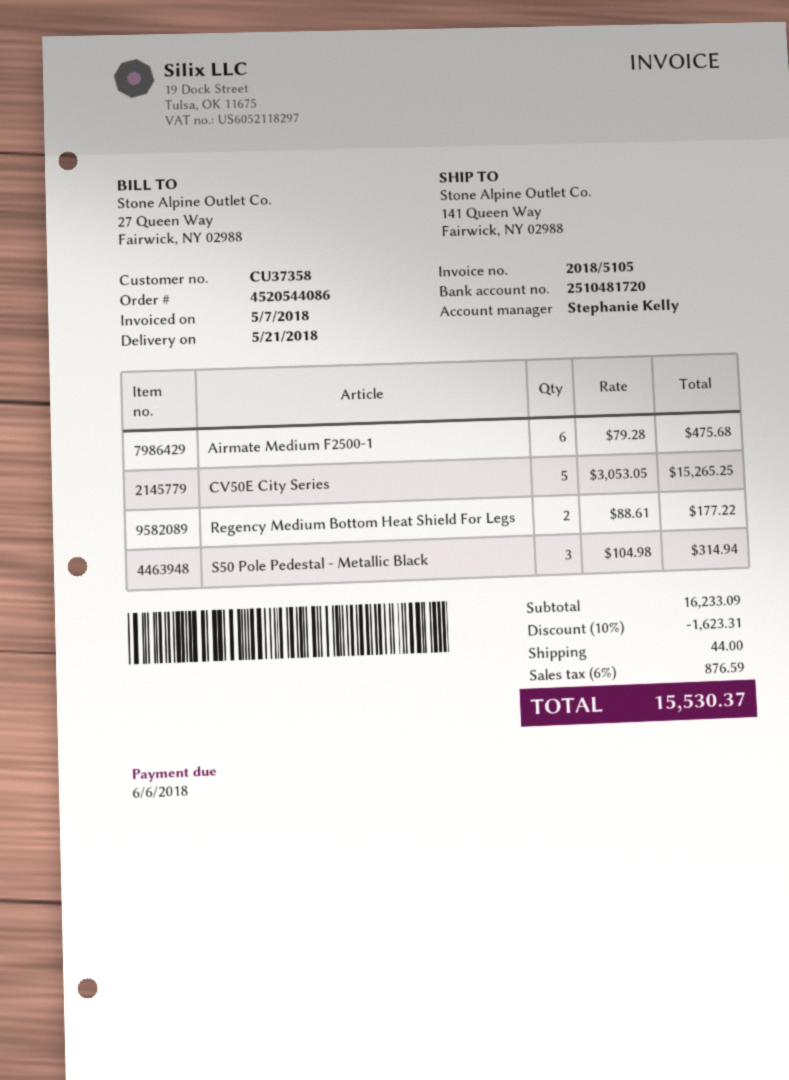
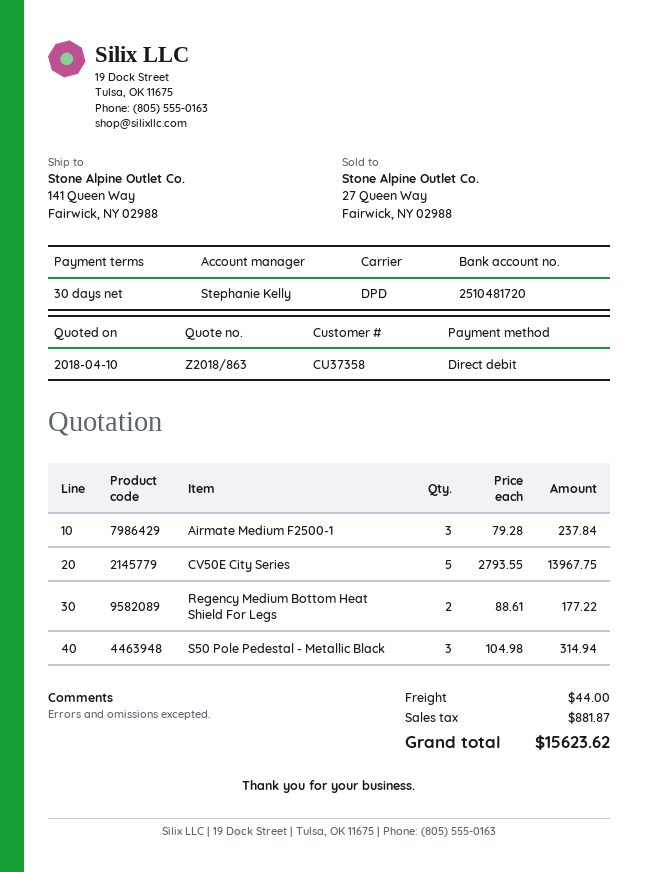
Airmate Medium F2500-1: 6 x 79.28 = 475.68 -> 3 x 79.28 = 237.84
CV50E City Series: 5 x 3053.05 = 15265.25 -> 5 x 2793.55 = 13967.75
discount: 10% = 1623.31 -> none
tax: 876.59 -> 881.87
total: 15530.37 -> 15623.62

